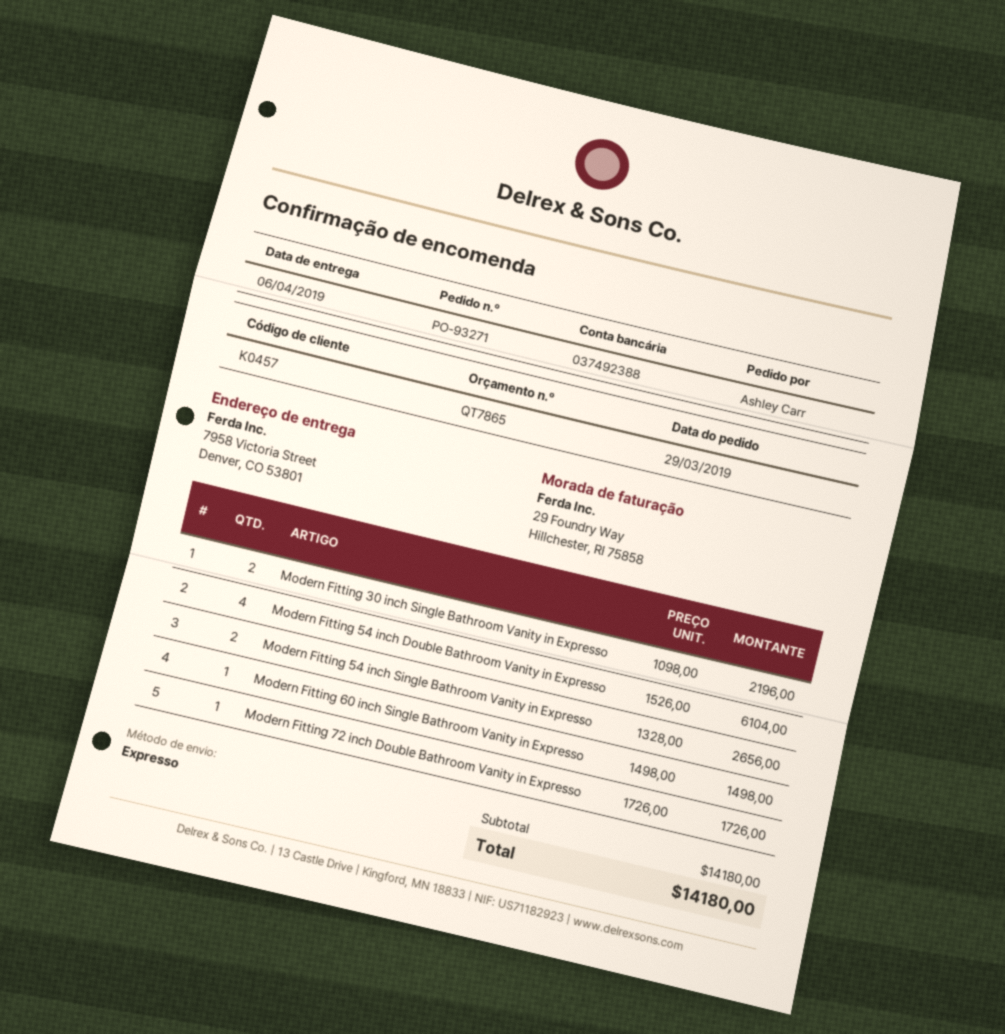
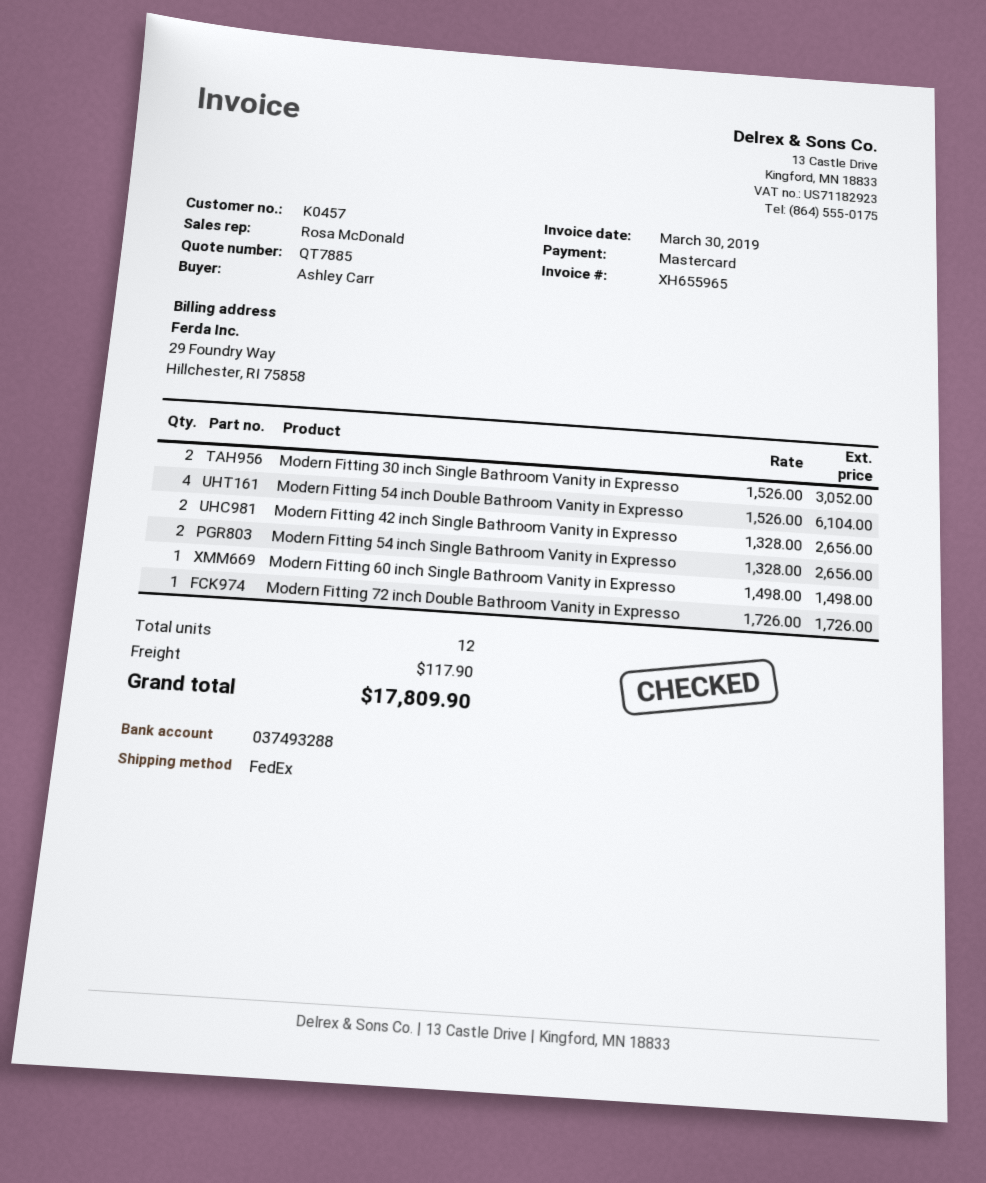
quote number: QT7865 -> QT7885
bank account: 037492388 -> 037493288
shipping method: express -> FedEx
Modern Fitting 30 inch Single Bathroom Vanity in Expresso: 2 x 1098.00 = 2196.00 -> 2 x 1526.00 = 3052.00
Modern Fitting 42 inch Single Bathroom Vanity in Expresso: none -> 2 x 1328.00 = 2656.00
shipping: none -> 117.90
total: 14180.00 -> 17809.90

